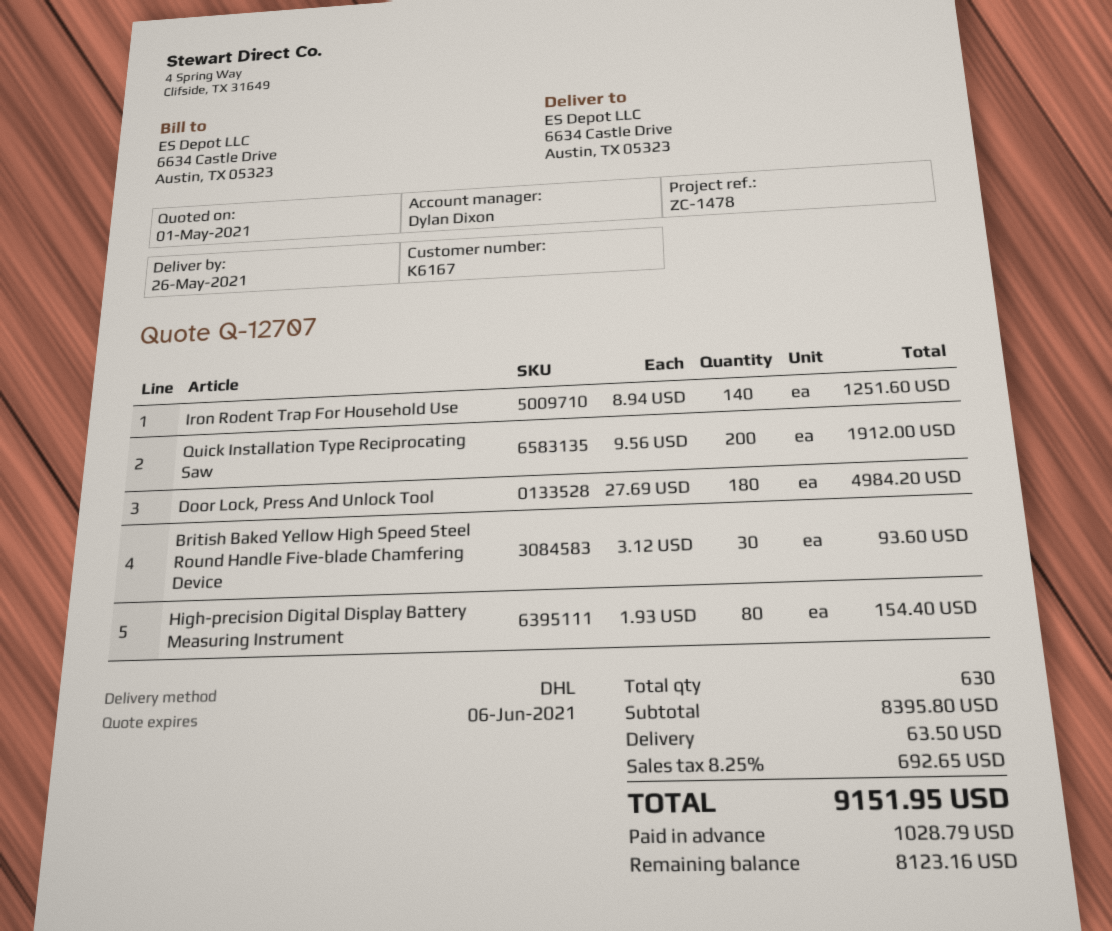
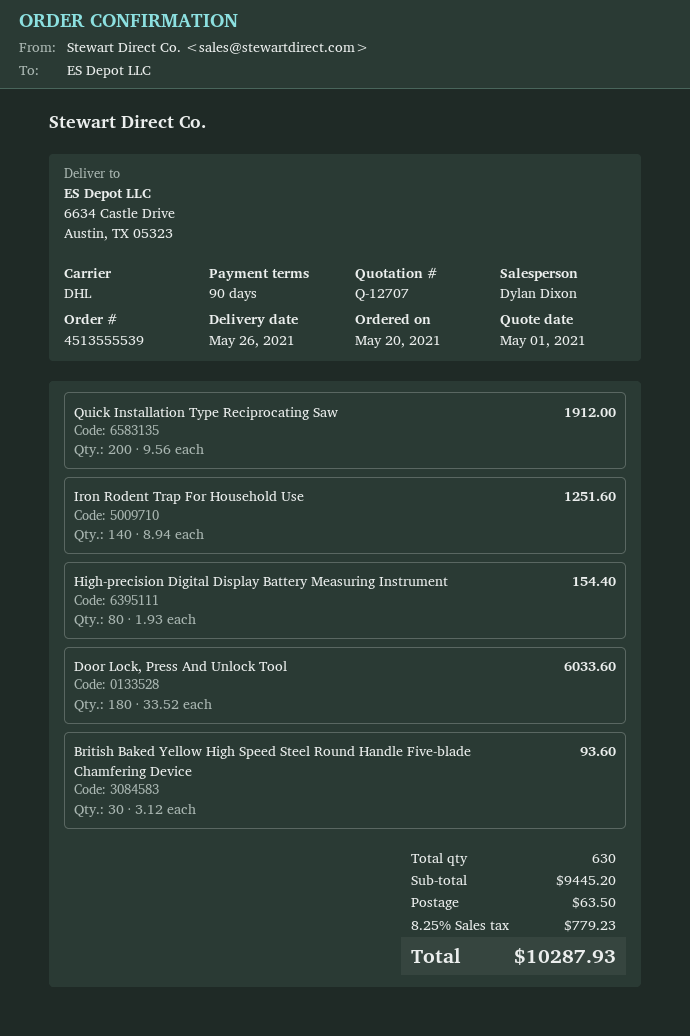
Door Lock, Press And Unlock Tool: 180 x 27.69 = 4984.20 -> 180 x 33.52 = 6033.60
subtotal: 8395.80 -> 9445.20
tax: 8.25% = 692.65 -> 8.25% = 779.23
total: 9151.95 -> 10287.93

